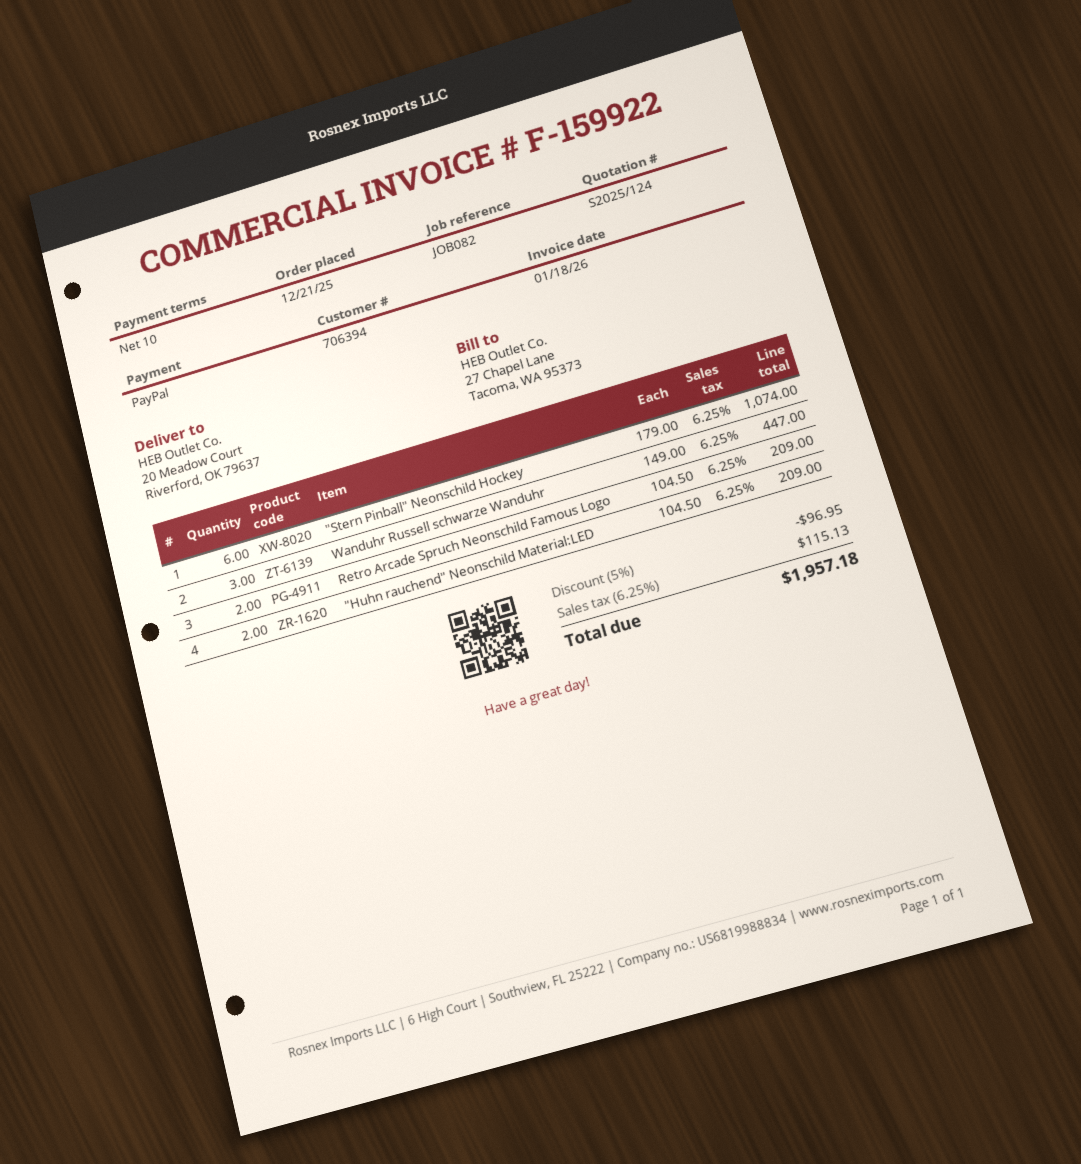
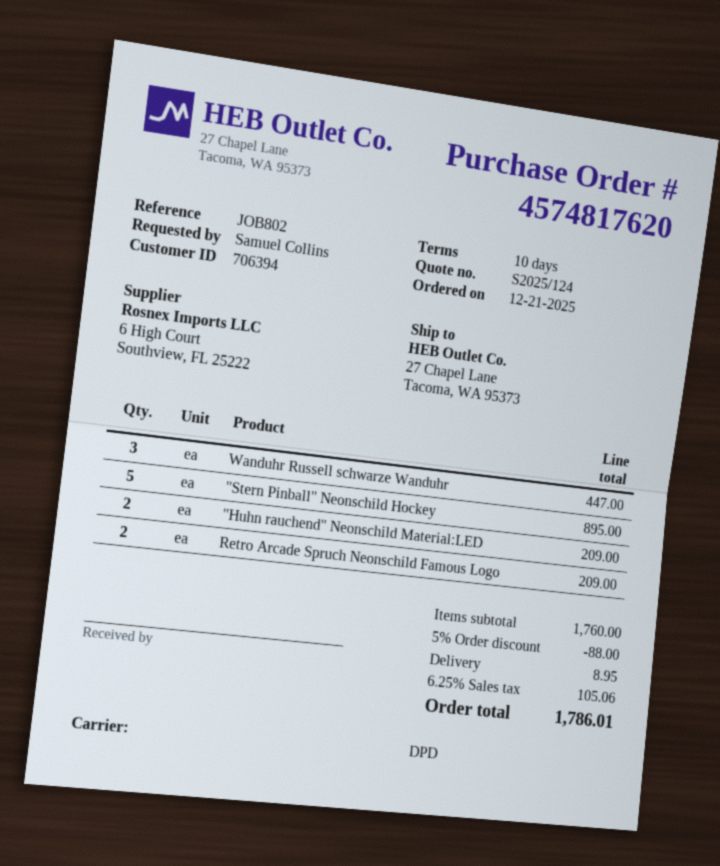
reference: JOB082 -> JOB802
ship to: 20 Meadow Court, Riverford, OK 79637 -> 27 Chapel Lane, Tacoma, WA 95373
"Stern Pinball" Neonschild Hockey: 6 for 1074.00 -> 5 for 895.00
discount: 5% = 96.95 -> 5% = 88.00
shipping: none -> 8.95
tax: 6.25% = 115.13 -> 6.25% = 105.06
total: 1957.18 -> 1786.01

